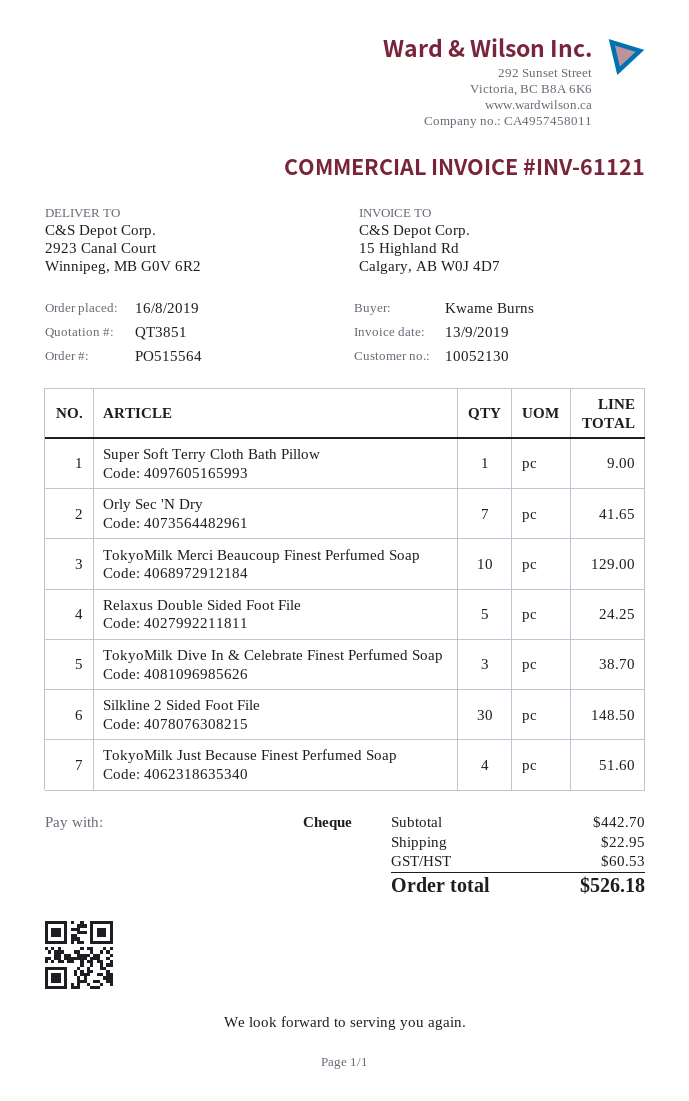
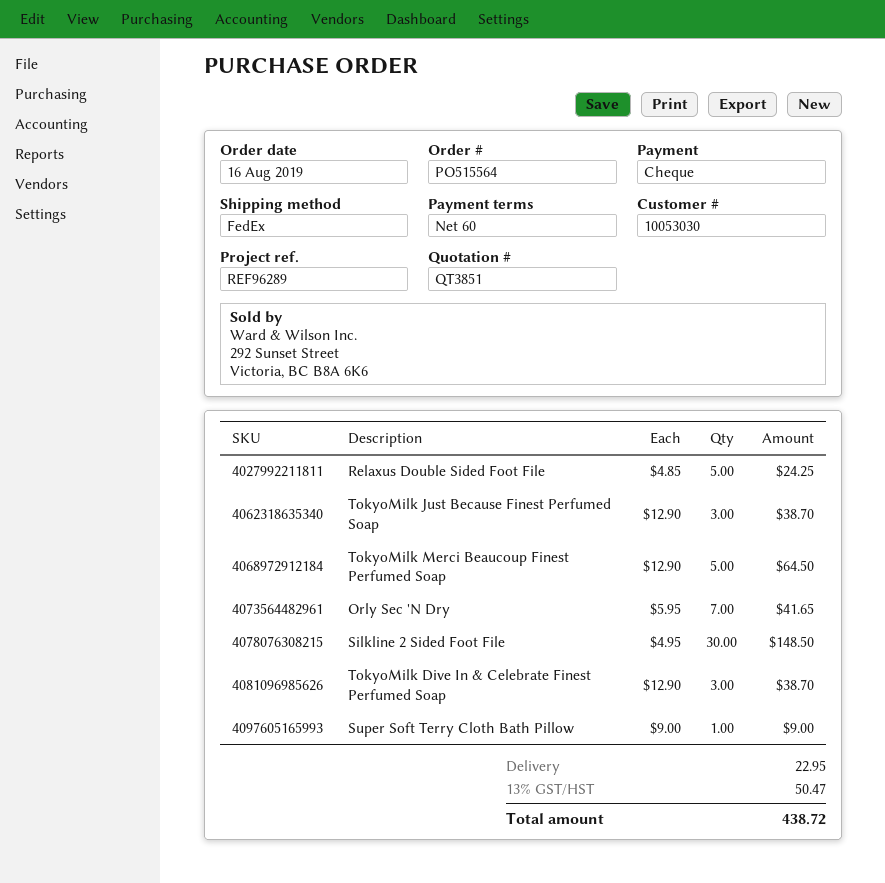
customer number: 10052130 -> 10053030
TokyoMilk Merci Beaucoup Finest Perfumed Soap: 10 for 129.00 -> 5 for 64.50
TokyoMilk Just Because Finest Perfumed Soap: 4 for 51.60 -> 3 for 38.70
tax: 60.53 -> 50.47
total: 526.18 -> 438.72

